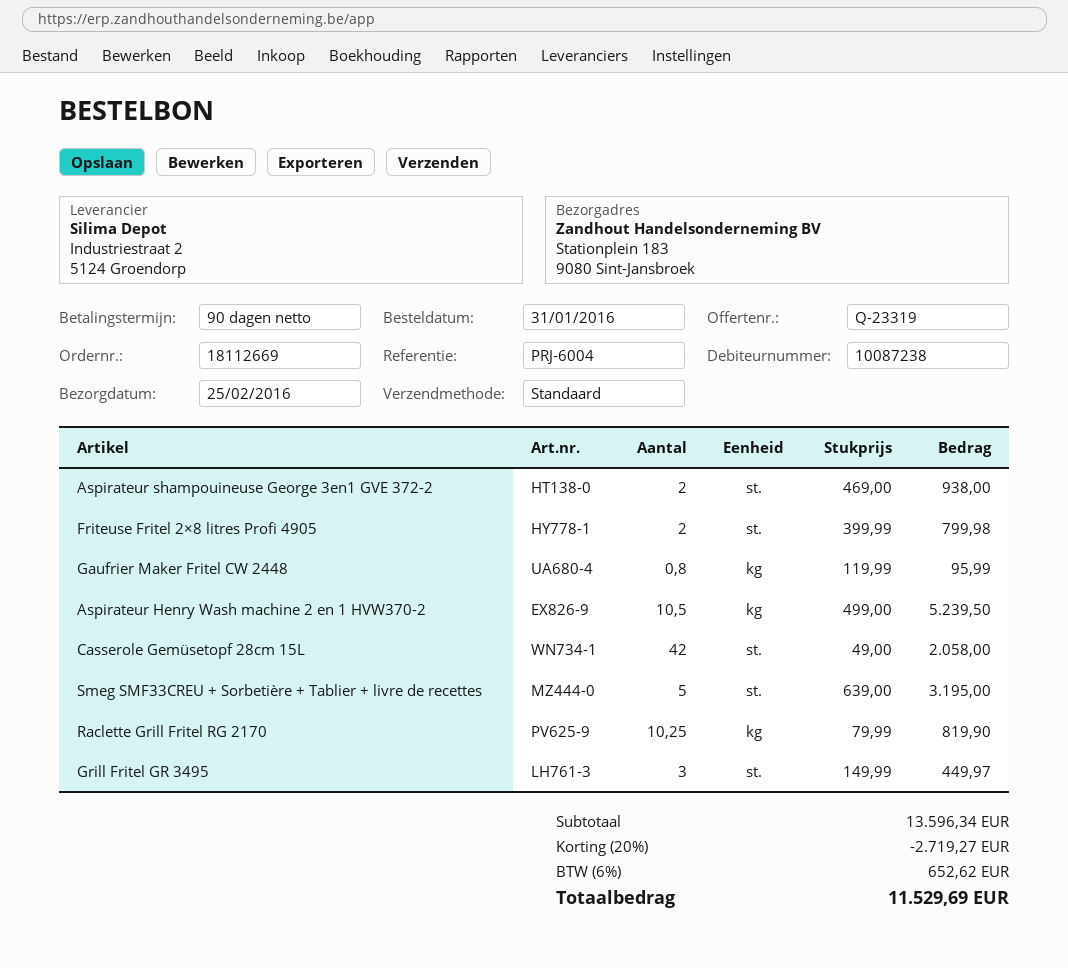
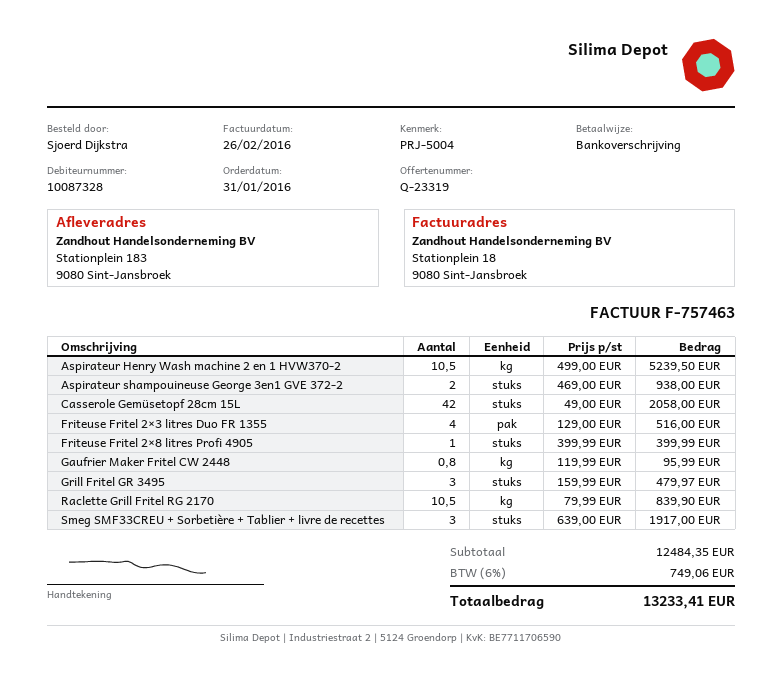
customer number: 10087238 -> 10087328
reference: PRJ-6004 -> PRJ-5004
Friteuse Fritel 2×8 litres Profi 4905: 2 x 399.99 = 799.98 -> 1 x 399.99 = 399.99
Smeg SMF33CREU + Sorbetière + Tablier + livre de recettes: 5 x 639.00 = 3195.00 -> 3 x 639.00 = 1917.00
Raclette Grill Fritel RG 2170: 10.25 x 79.99 = 819.90 -> 10.5 x 79.99 = 839.90
Grill Fritel GR 3495: 3 x 149.99 = 449.97 -> 3 x 159.99 = 479.97
Friteuse Fritel 2×3 litres Duo FR 1355: none -> 4 x 129.00 = 516.00
subtotal: 13596.34 -> 12484.35
discount: 20% = 2719.27 -> none
tax: 6% = 652.62 -> 6% = 749.06
total: 11529.69 -> 13233.41

